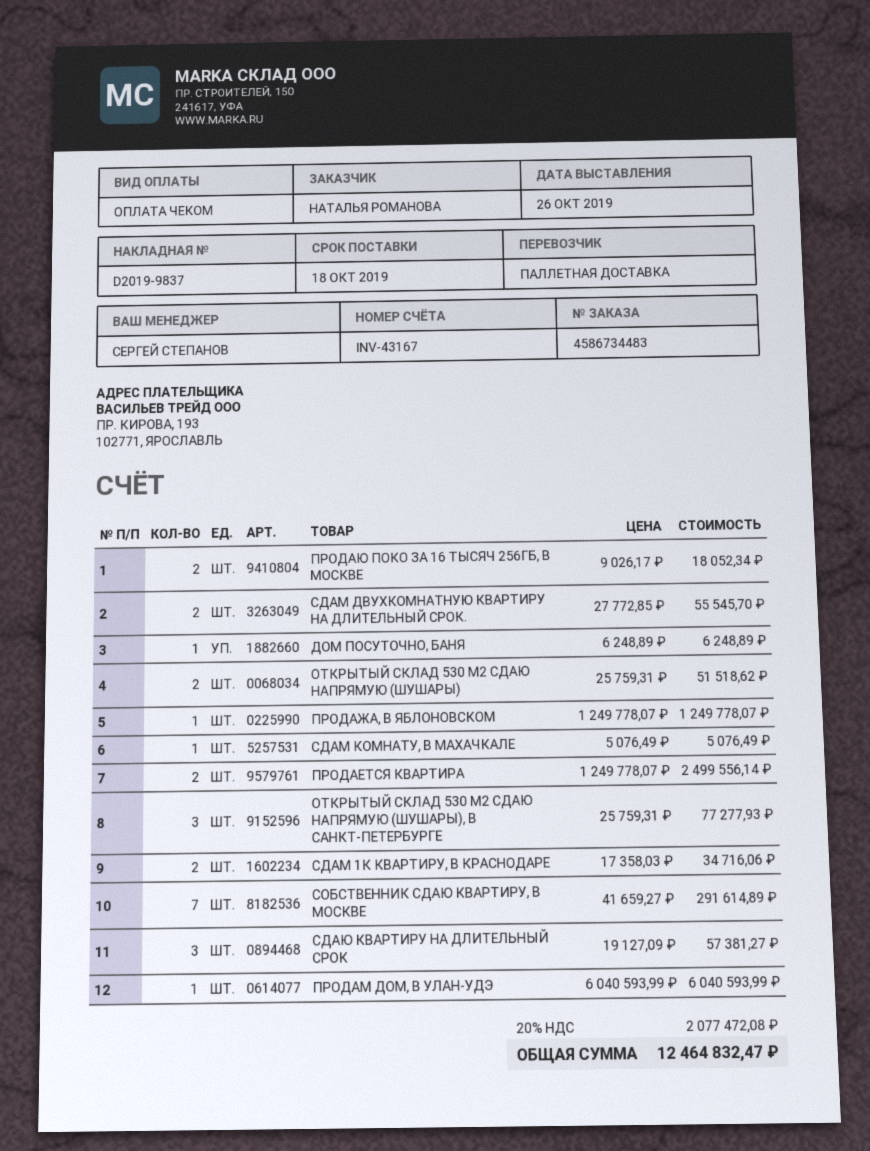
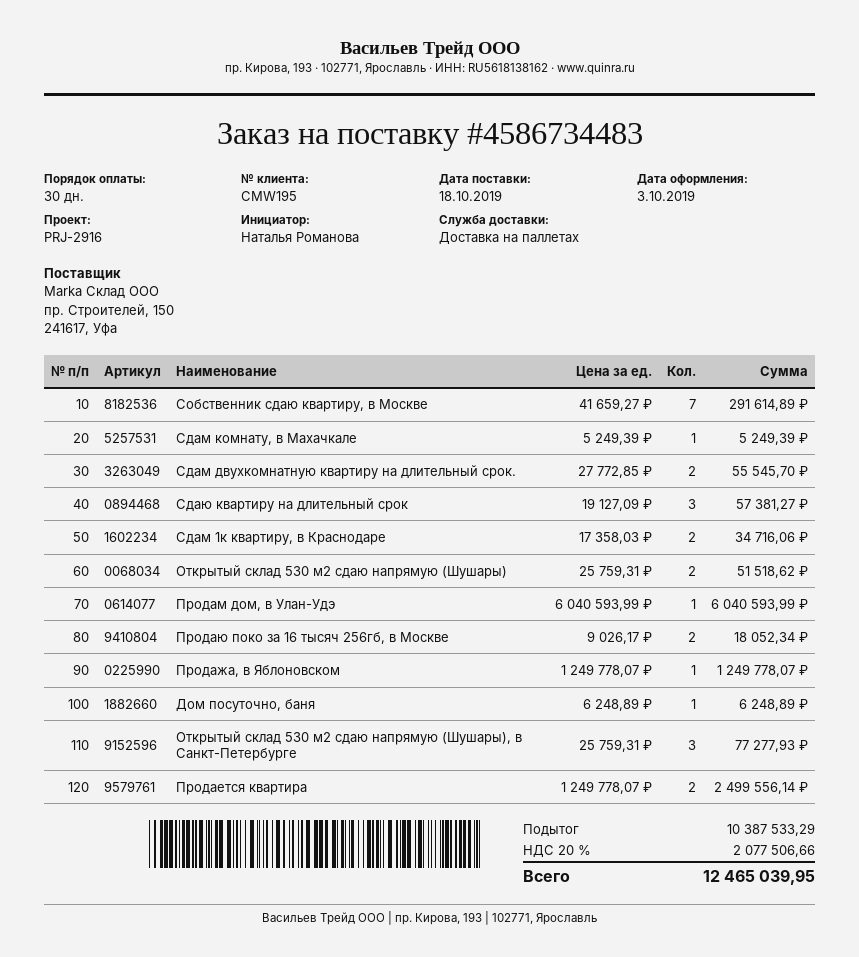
СДАМ КОМНАТУ, В МАХАЧКАЛЕ: 1 x 5076.49 = 5076.49 -> 1 x 5249.39 = 5249.39
tax: 20% = 2077472.08 -> 20% = 2077506.66
total: 12464832.47 -> 12465039.95

